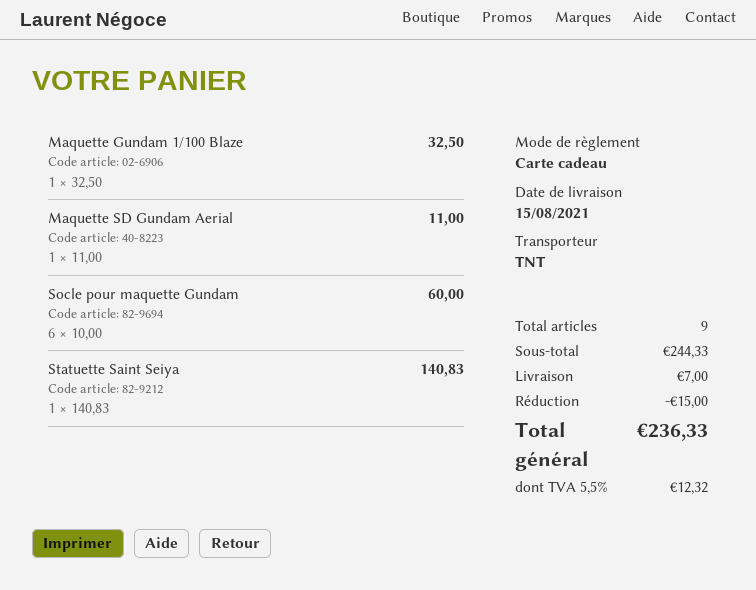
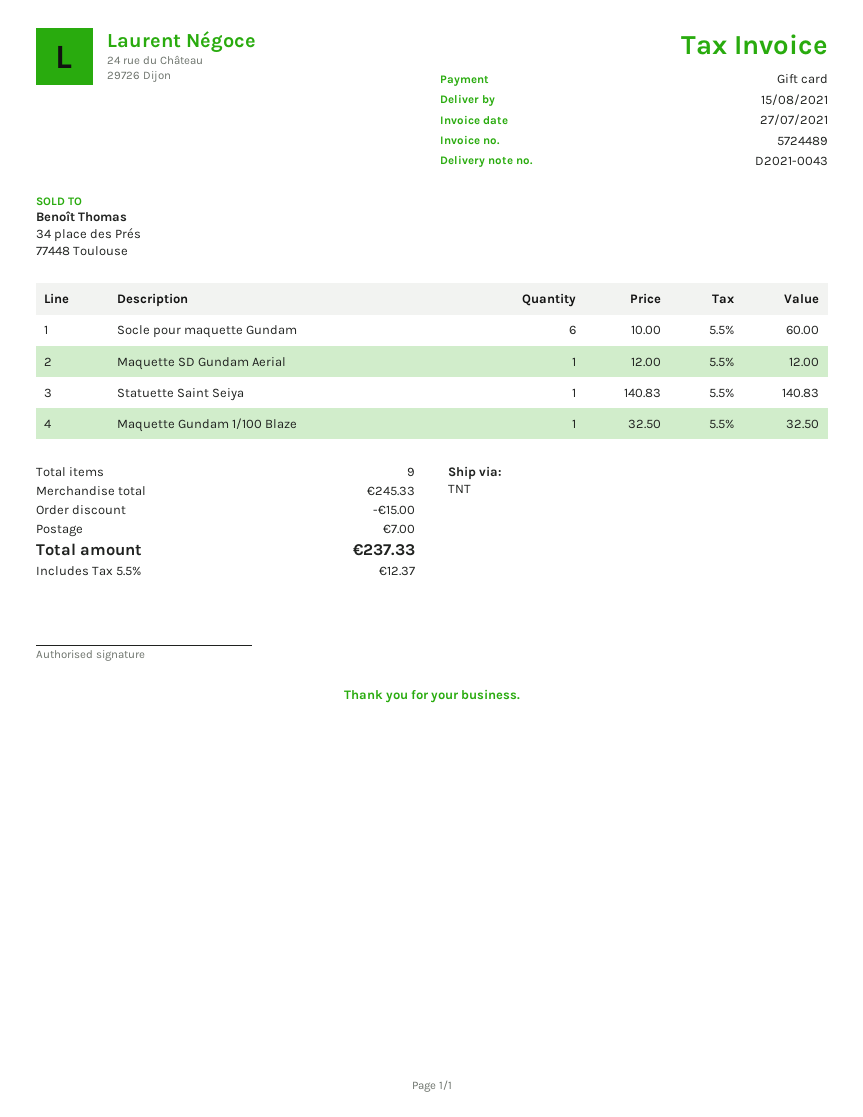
Maquette SD Gundam Aerial: 1 x 11.00 = 11.00 -> 1 x 12.00 = 12.00
subtotal: 244.33 -> 245.33
tax: 5.5% = 12.32 -> 5.5% = 12.37
total: 236.33 -> 237.33

